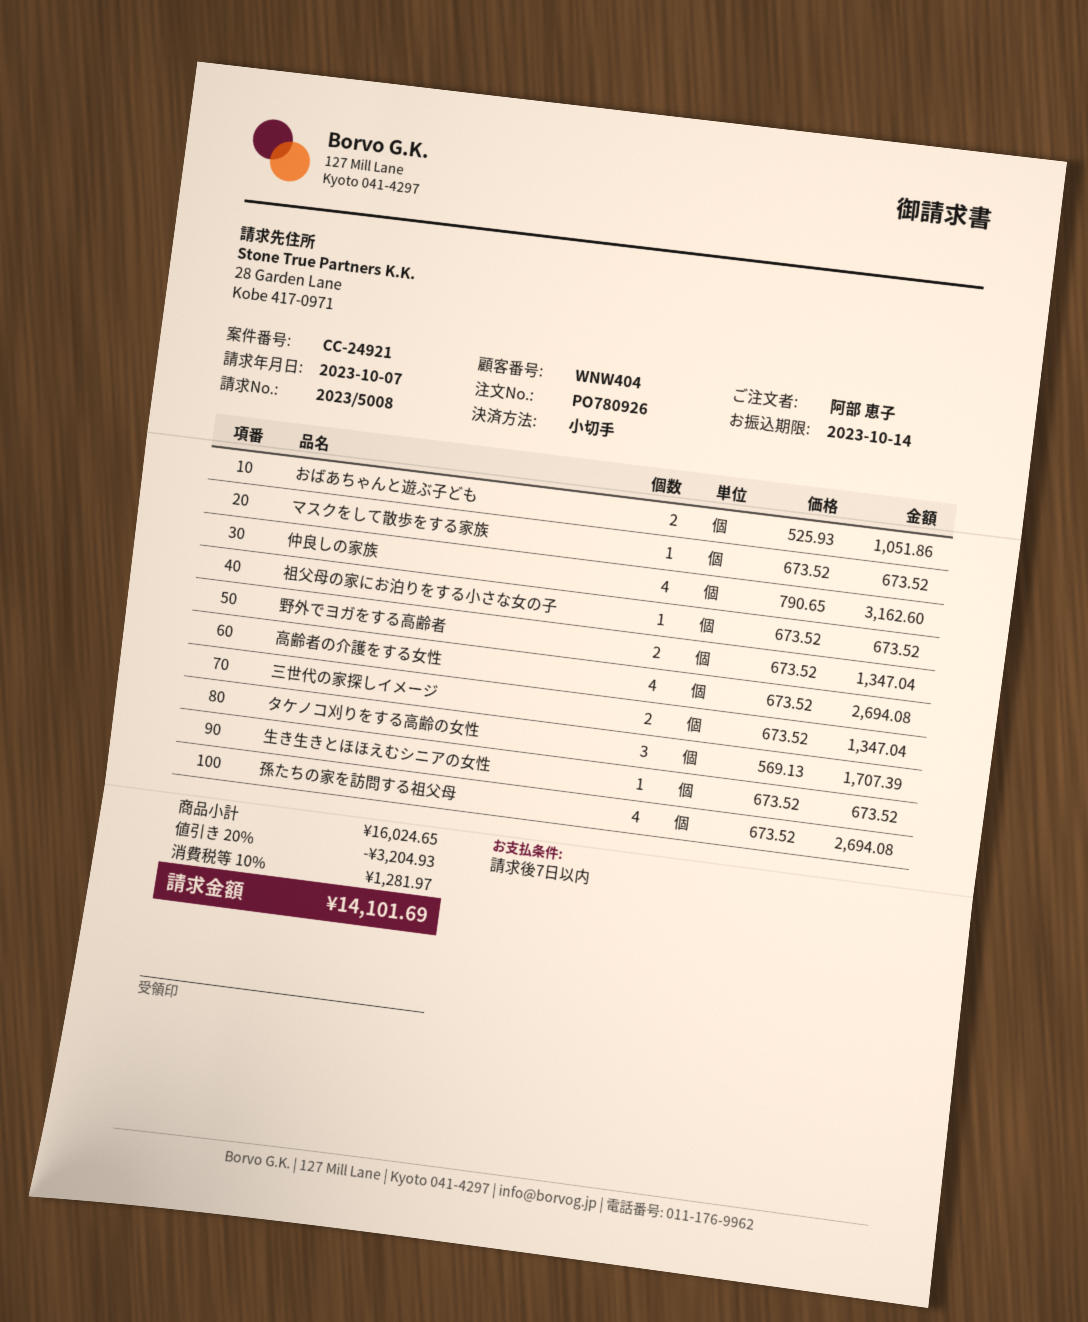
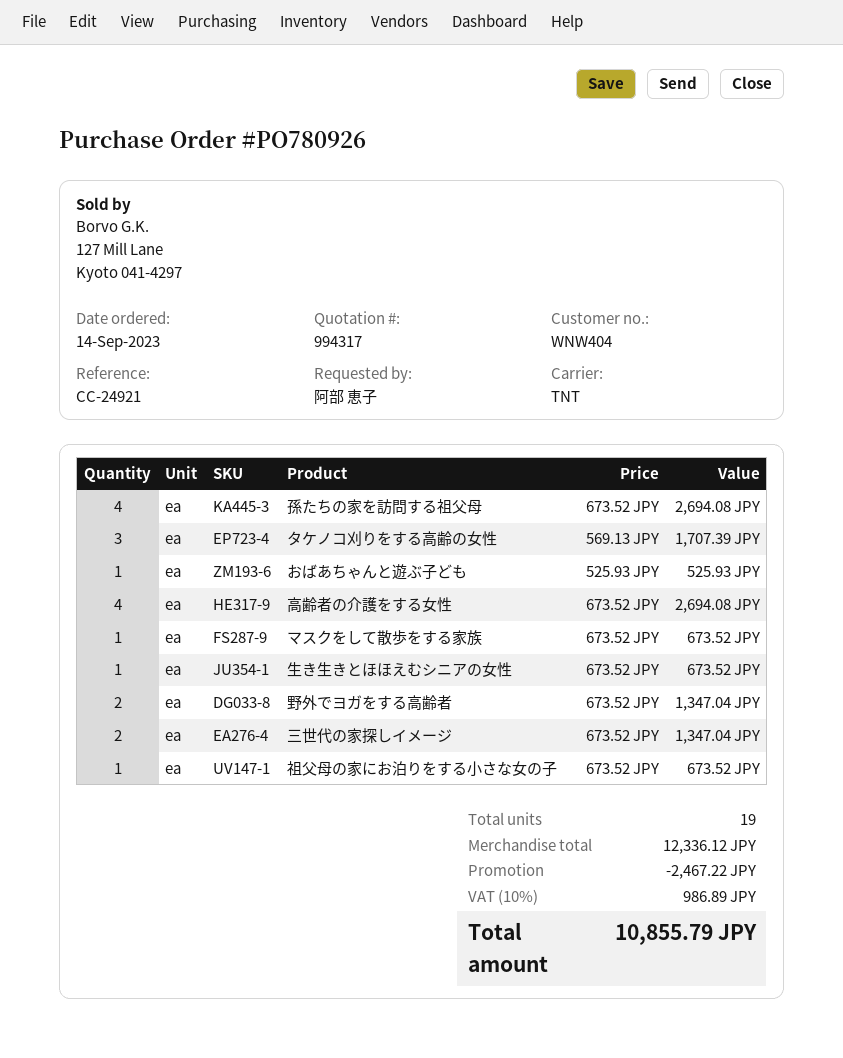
おばあちゃんと遊ぶ子ども: 2 x 525.93 = 1051.86 -> 1 x 525.93 = 525.93
仲良しの家族: 4 x 790.65 = 3162.60 -> none
subtotal: 16024.65 -> 12336.12
discount: 3204.93 -> 2467.22
tax: 10% = 1281.97 -> 10% = 986.89
total: 14101.69 -> 10855.79

